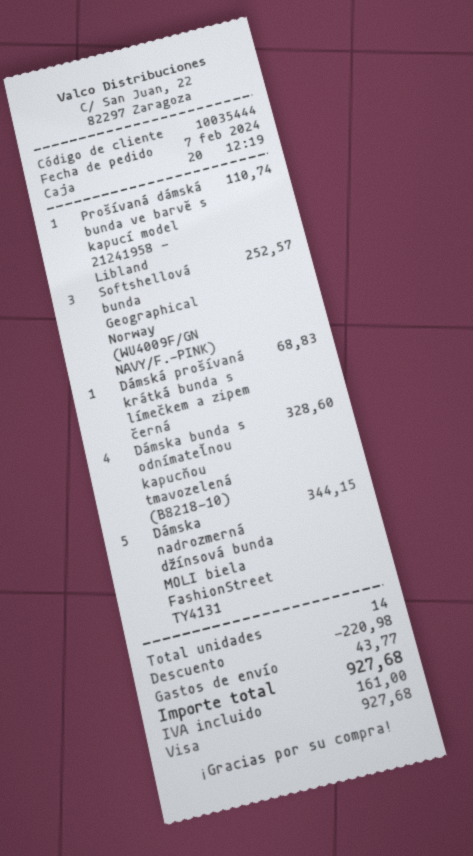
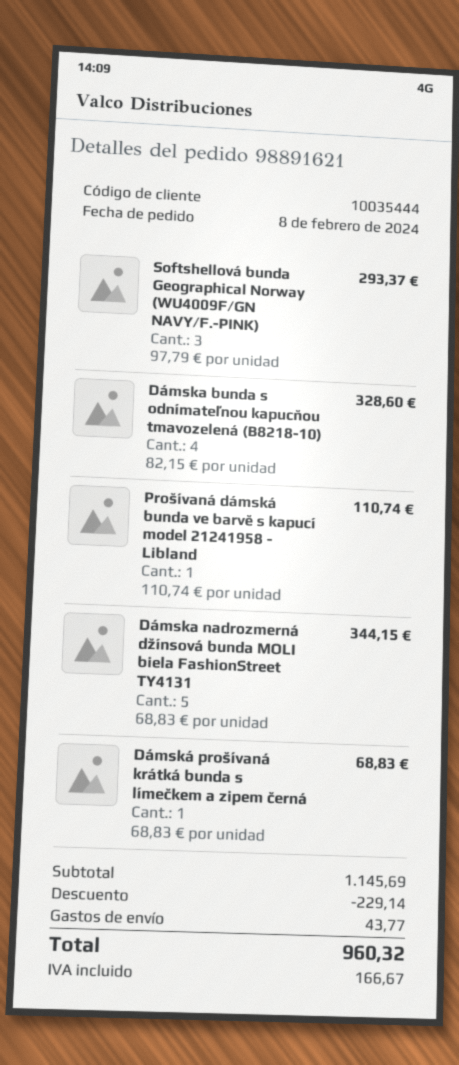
order date: 2024-02-07 -> 2024-02-08
Softshellová bunda Geographical Norway (WU4009F/GN NAVY/F.-PINK): 3 for 252.57 -> 3 for 293.37
discount: 220.98 -> 229.14
tax: 161.00 -> 166.67
total: 927.68 -> 960.32

